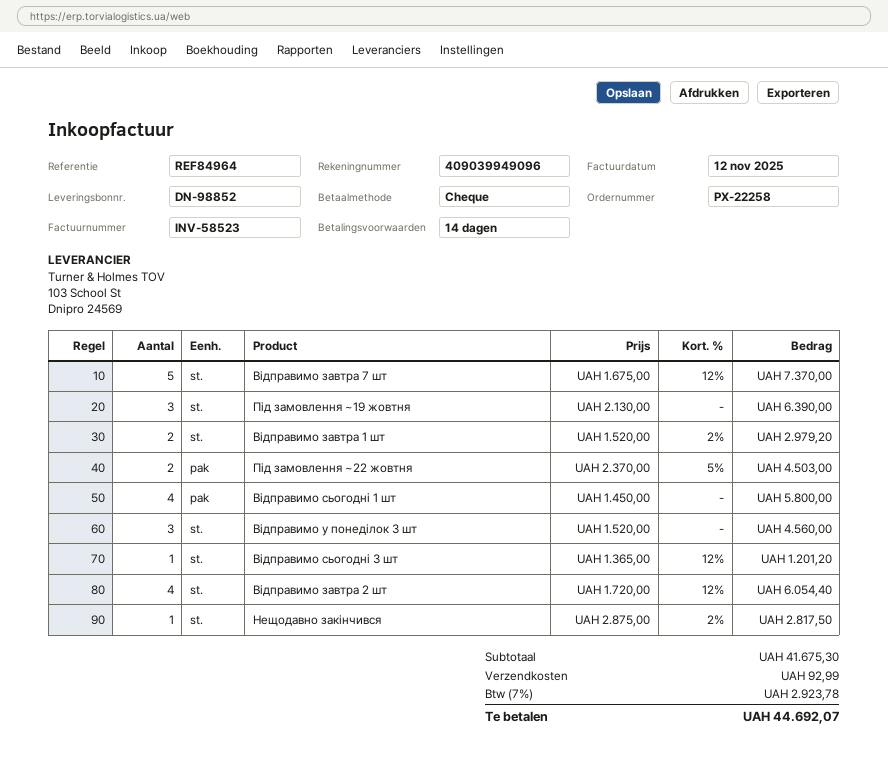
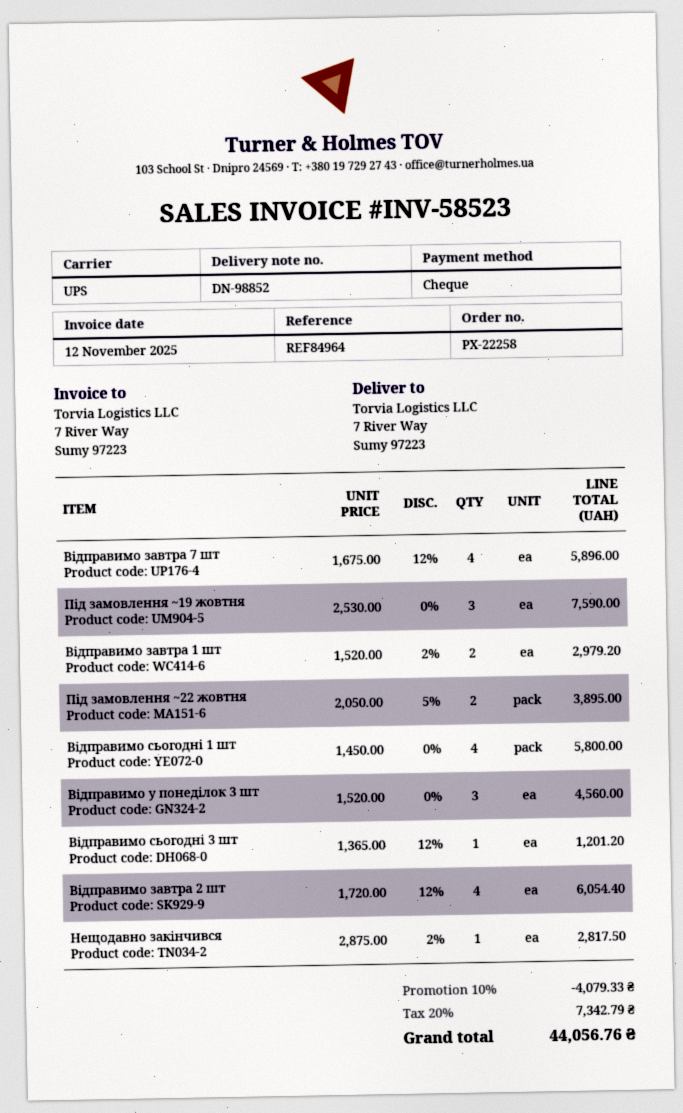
Відправимо завтра 7 шт: 5 x 1675.00 - 12% = 7370.00 -> 4 x 1675.00 - 12% = 5896.00
Під замовлення ~19 жовтня: 3 x 2130.00 = 6390.00 -> 3 x 2530.00 = 7590.00
Під замовлення ~22 жовтня: 2 x 2370.00 - 5% = 4503.00 -> 2 x 2050.00 - 5% = 3895.00
discount: none -> 10% = 4079.33
shipping: 92.99 -> none
tax: 7% = 2923.78 -> 20% = 7342.79
total: 44692.07 -> 44056.76

